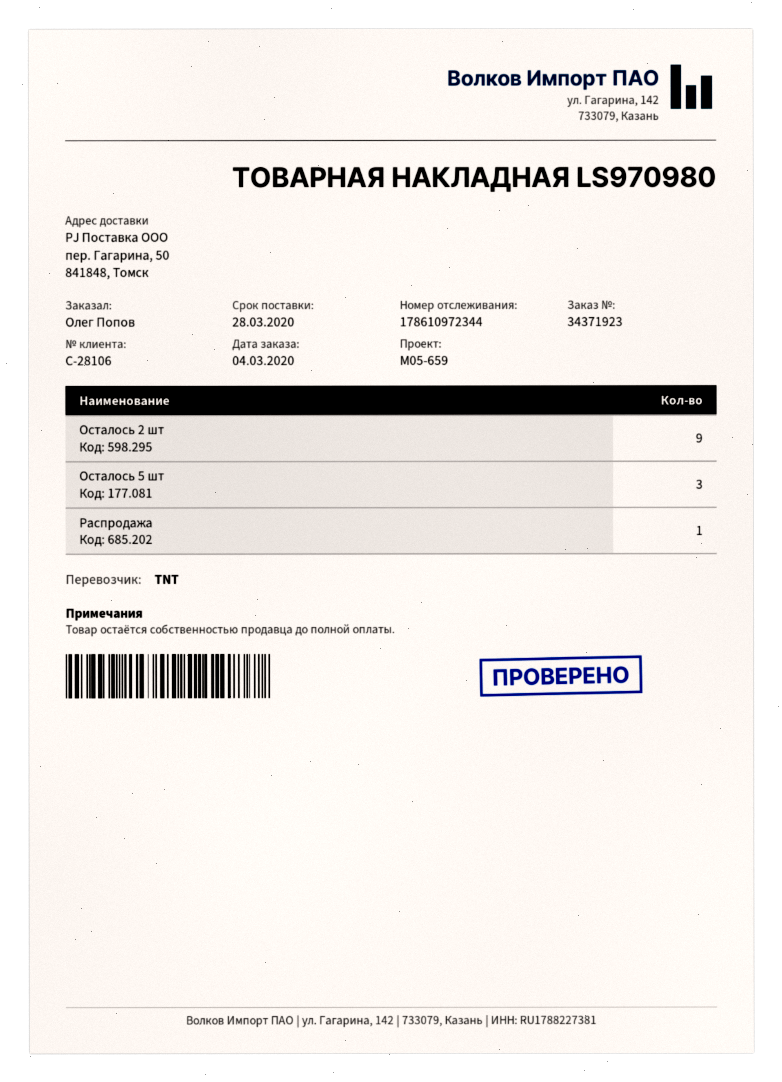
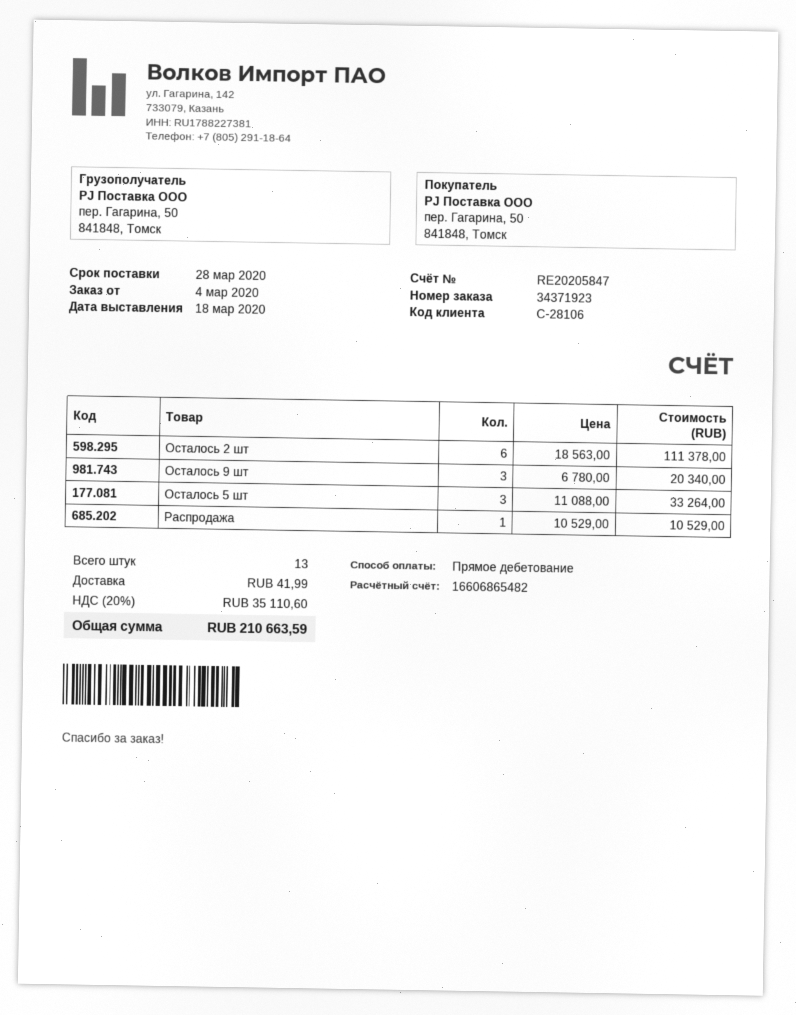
Осталось 2 шт: 9 -> 6
Осталось 9 шт: none -> 3

